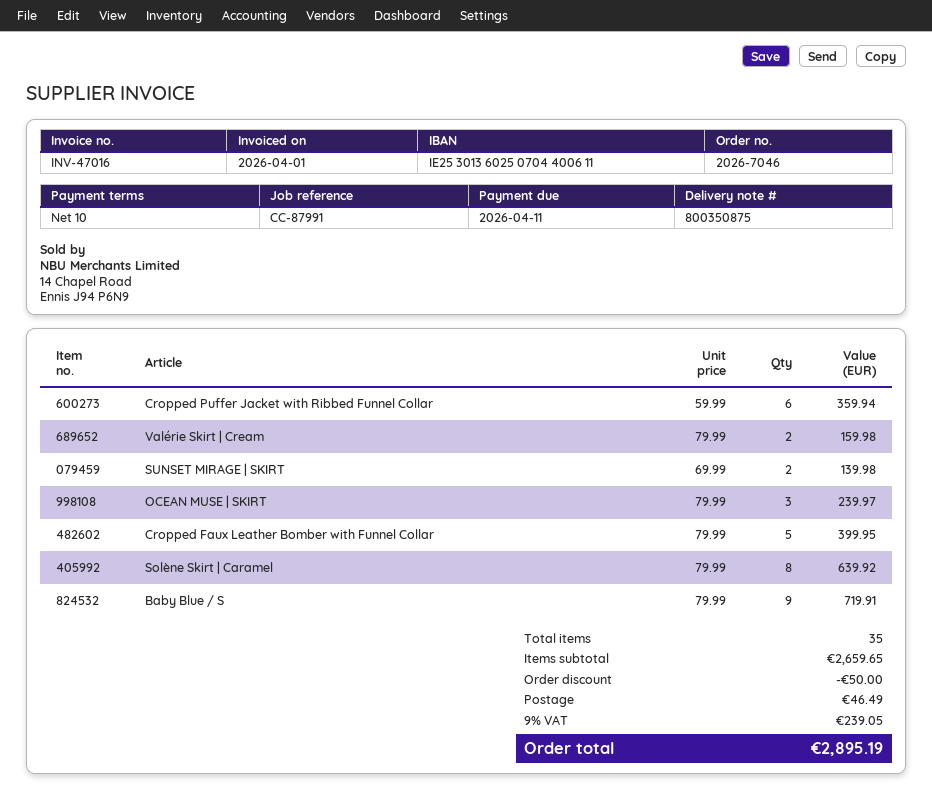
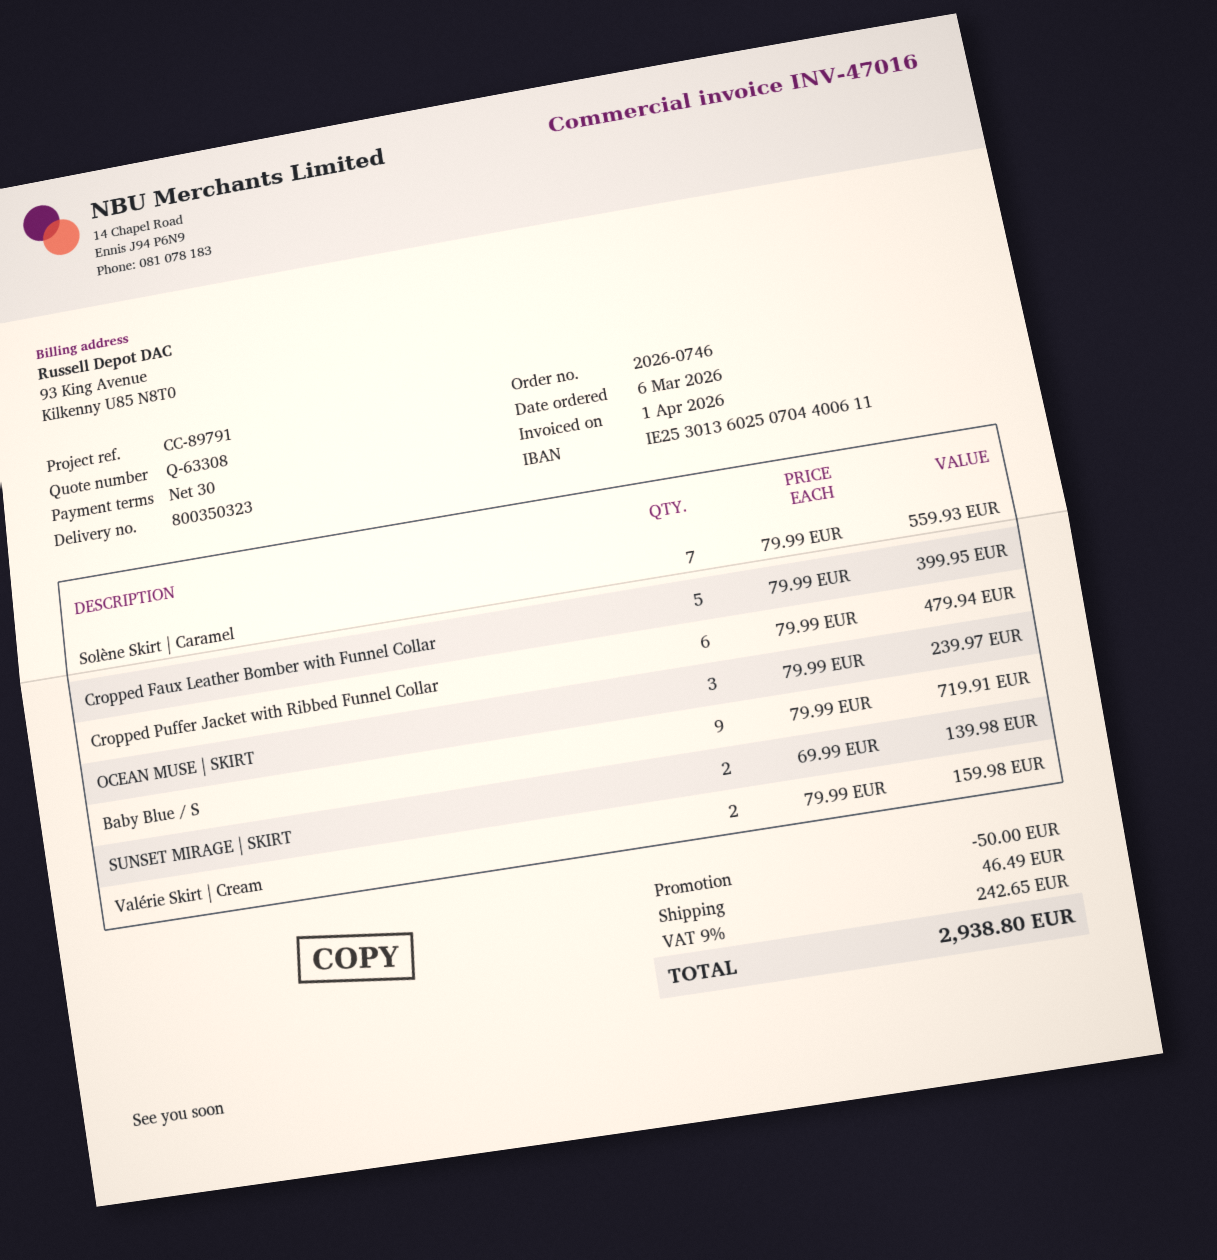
order number: 2026-7046 -> 2026-0746
delivery note number: 800350875 -> 800350323
payment terms: 10 days -> 30 days
reference: CC-87991 -> CC-89791
Cropped Puffer Jacket with Ribbed Funnel Collar: 6 x 59.99 = 359.94 -> 6 x 79.99 = 479.94
Solène Skirt | Caramel: 8 x 79.99 = 639.92 -> 7 x 79.99 = 559.93
tax: 9% = 239.05 -> 9% = 242.65
total: 2895.19 -> 2938.80

